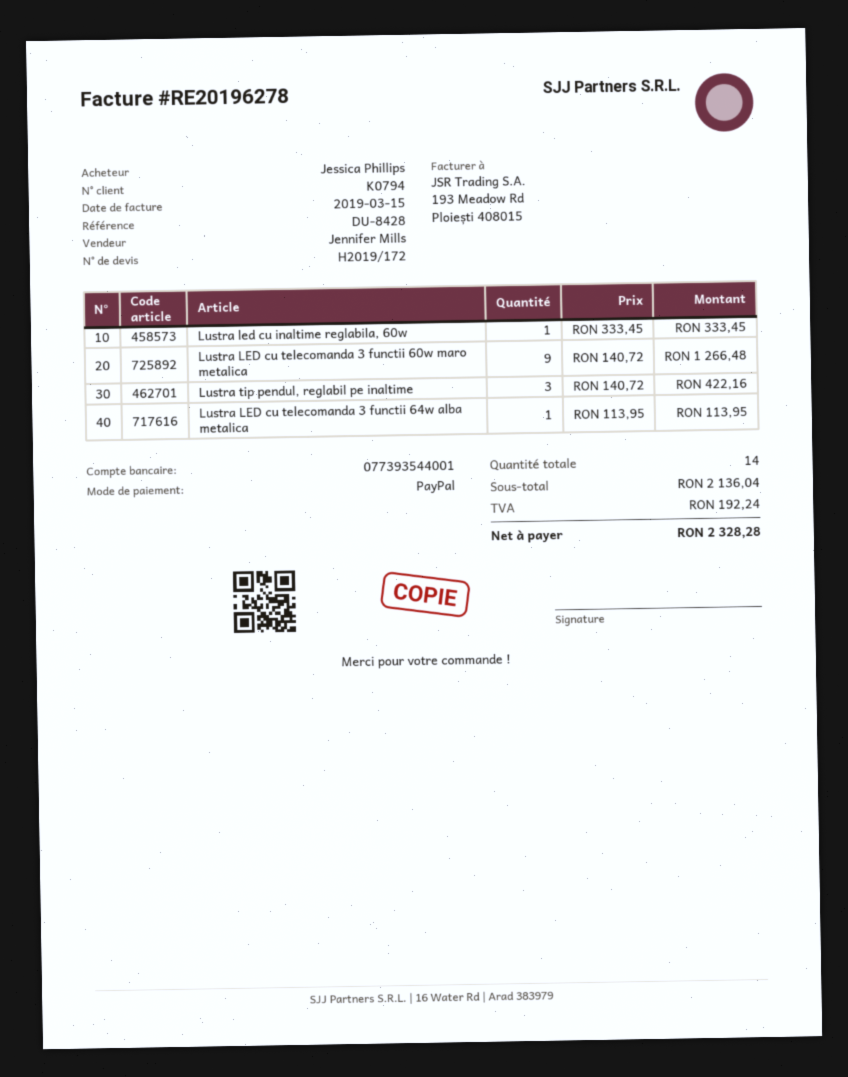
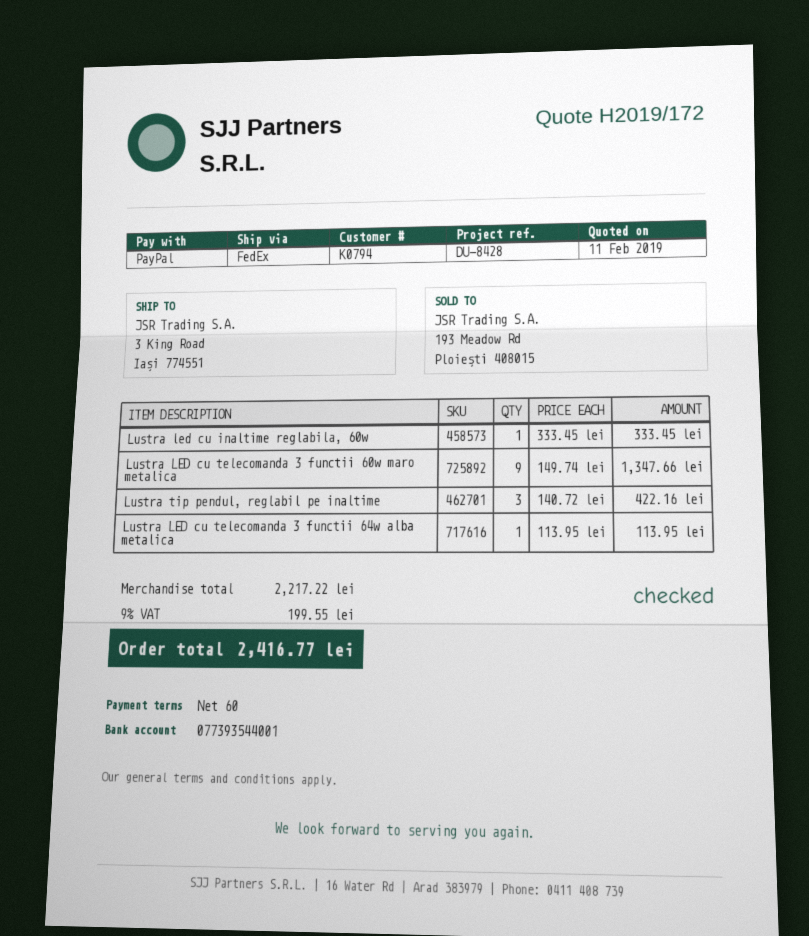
Lustra LED cu telecomanda 3 functii 60w maro metalica: 9 x 140.72 = 1266.48 -> 9 x 149.74 = 1347.66
subtotal: 2136.04 -> 2217.22
tax: 192.24 -> 199.55
total: 2328.28 -> 2416.77

